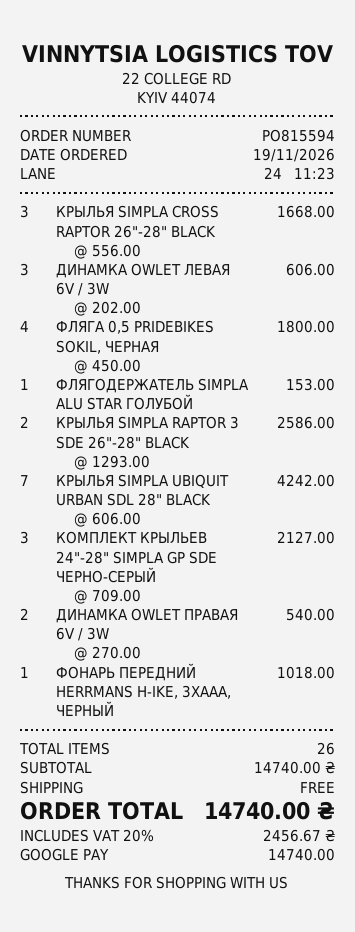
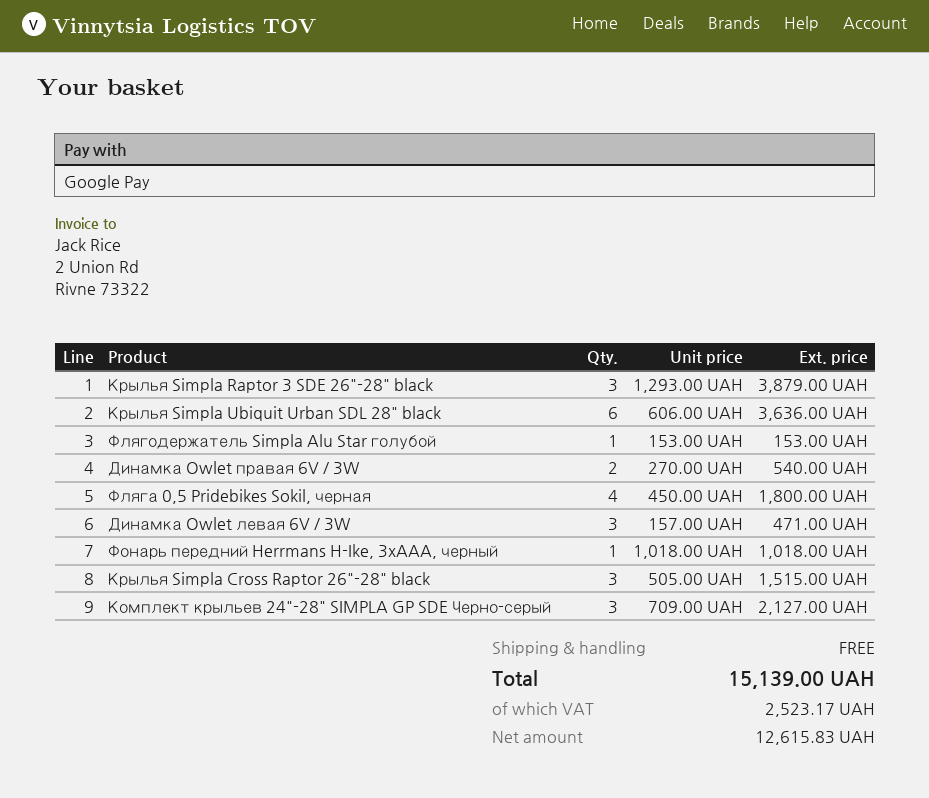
КРЫЛЬЯ SIMPLA CROSS RAPTOR 26"-28" BLACK: 3 x 556.00 = 1668.00 -> 3 x 505.00 = 1515.00
ДИНАМКА OWLET ЛЕВАЯ 6V / 3W: 3 x 202.00 = 606.00 -> 3 x 157.00 = 471.00
КРЫЛЬЯ SIMPLA RAPTOR 3 SDE 26"-28" BLACK: 2 x 1293.00 = 2586.00 -> 3 x 1293.00 = 3879.00
КРЫЛЬЯ SIMPLA UBIQUIT URBAN SDL 28" BLACK: 7 x 606.00 = 4242.00 -> 6 x 606.00 = 3636.00
tax: 2456.67 -> 2523.17
total: 14740.00 -> 15139.00

